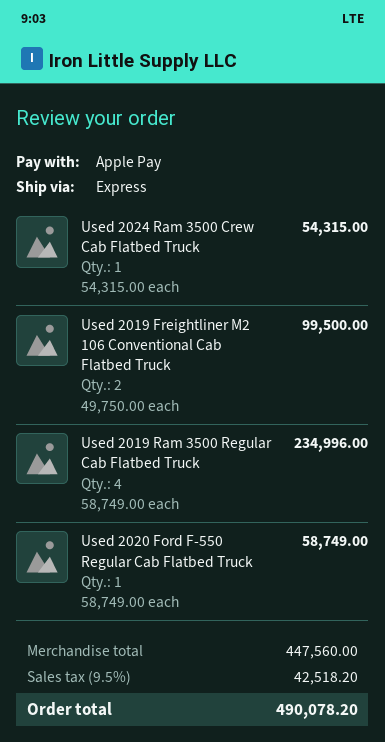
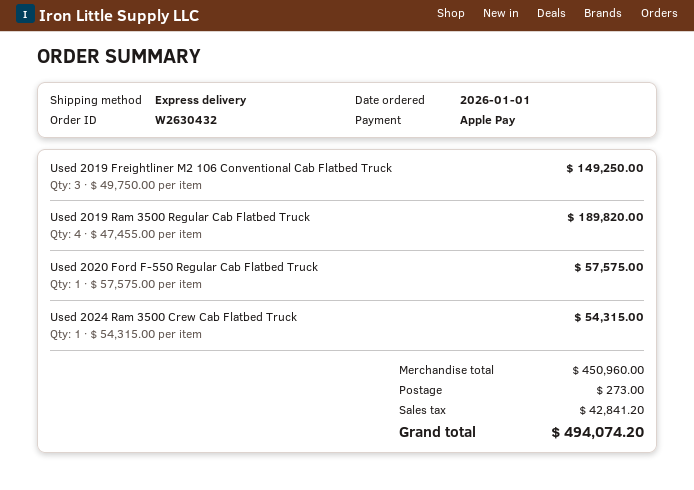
Used 2019 Freightliner M2 106 Conventional Cab Flatbed Truck: 2 x 49750.00 = 99500.00 -> 3 x 49750.00 = 149250.00
Used 2019 Ram 3500 Regular Cab Flatbed Truck: 4 x 58749.00 = 234996.00 -> 4 x 47455.00 = 189820.00
Used 2020 Ford F-550 Regular Cab Flatbed Truck: 1 x 58749.00 = 58749.00 -> 1 x 57575.00 = 57575.00
subtotal: 447560.00 -> 450960.00
shipping: none -> 273.00
tax: 42518.20 -> 42841.20
total: 490078.20 -> 494074.20

